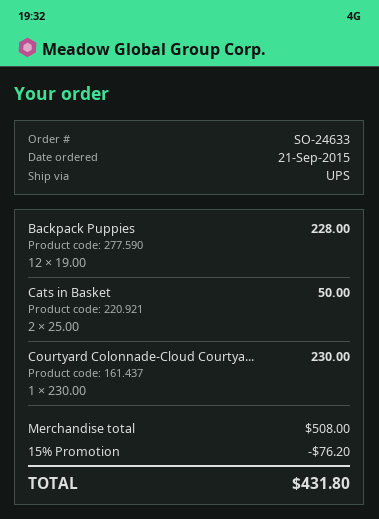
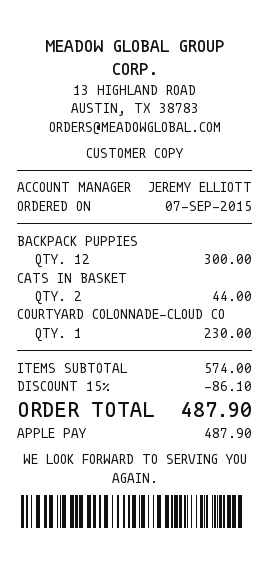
order date: 2015-09-21 -> 2015-09-07
Backpack Puppies: 12 for 228.00 -> 12 for 300.00
Cats in Basket: 2 for 50.00 -> 2 for 44.00
subtotal: 508.00 -> 574.00
discount: 15% = 76.20 -> 15% = 86.10
total: 431.80 -> 487.90

